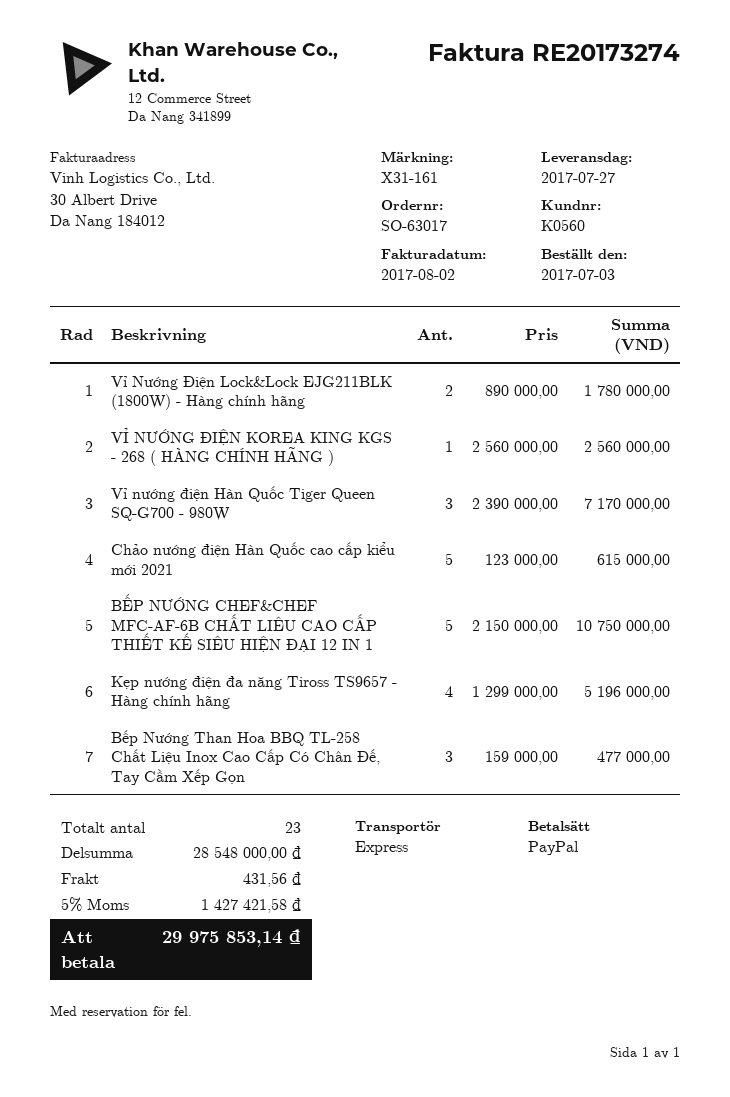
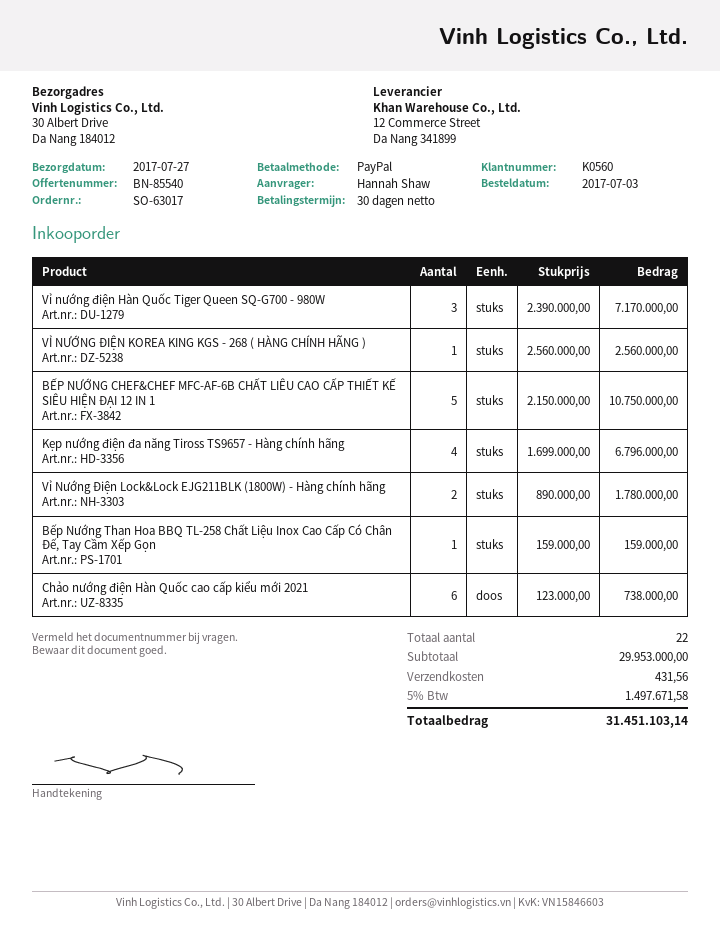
Chảo nướng điện Hàn Quốc cao cấp kiểu mới 2021: 5 x 123000.00 = 615000.00 -> 6 x 123000.00 = 738000.00
Kẹp nướng điện đa năng Tiross TS9657 - Hàng chính hãng: 4 x 1299000.00 = 5196000.00 -> 4 x 1699000.00 = 6796000.00
Bếp Nướng Than Hoa BBQ TL-258 Chất Liệu Inox Cao Cấp Có Chân Đế, Tay Cầm Xếp Gọn: 3 x 159000.00 = 477000.00 -> 1 x 159000.00 = 159000.00
total quantity: 23 -> 22
subtotal: 28548000.00 -> 29953000.00
tax: 5% = 1427421.58 -> 5% = 1497671.58
total: 29975853.14 -> 31451103.14

